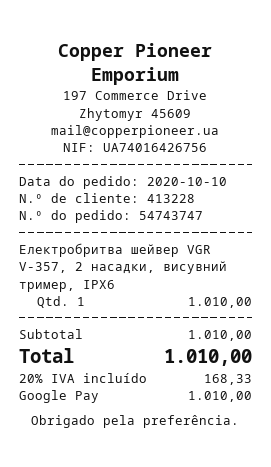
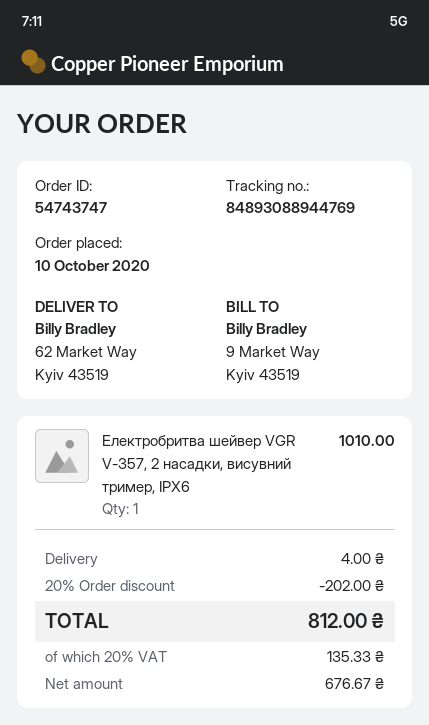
discount: none -> 20% = 202.00
shipping: none -> 4.00
tax: 20% = 168.33 -> 20% = 135.33
total: 1010.00 -> 812.00

